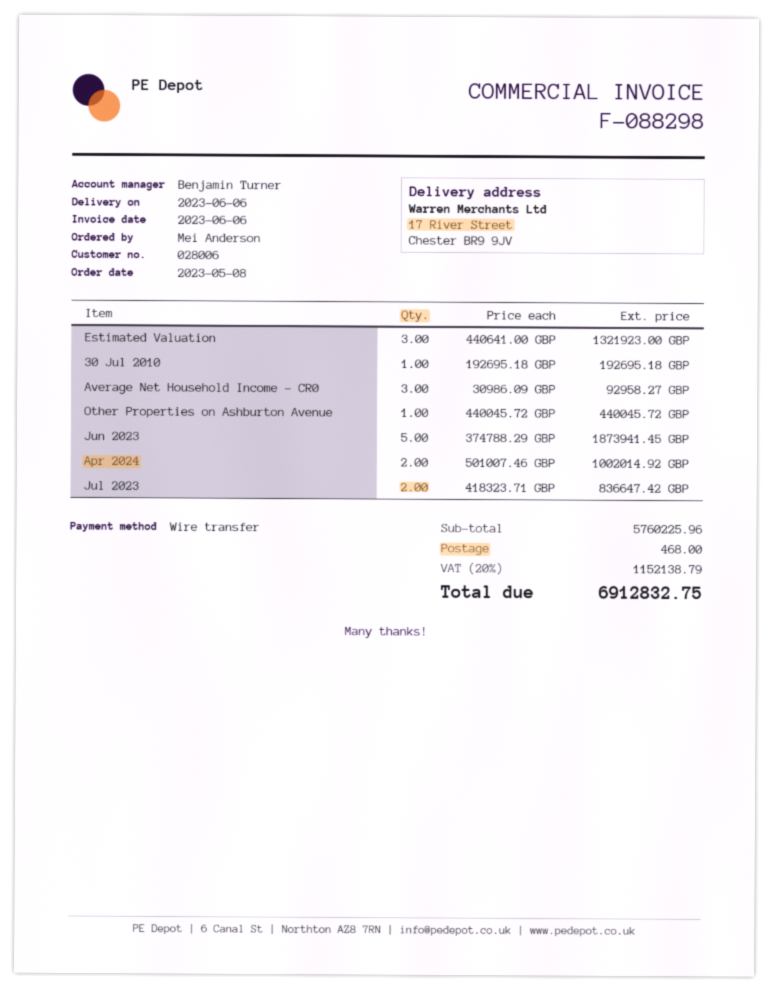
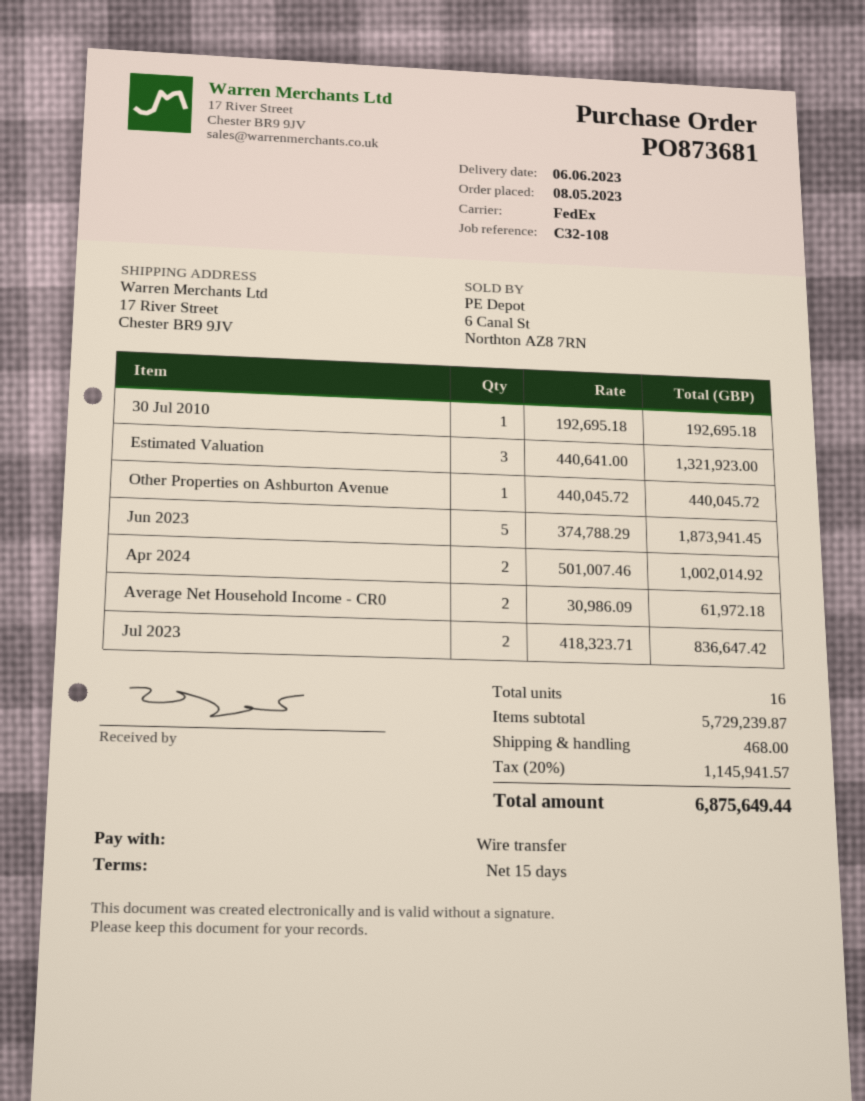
Average Net Household Income - CR0: 3 x 30986.09 = 92958.27 -> 2 x 30986.09 = 61972.18
subtotal: 5760225.96 -> 5729239.87
tax: 20% = 1152138.79 -> 20% = 1145941.57
total: 6912832.75 -> 6875649.44

